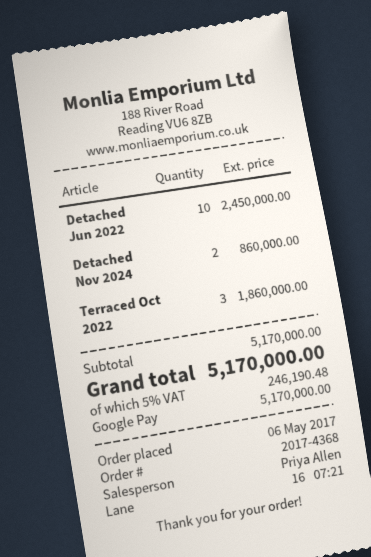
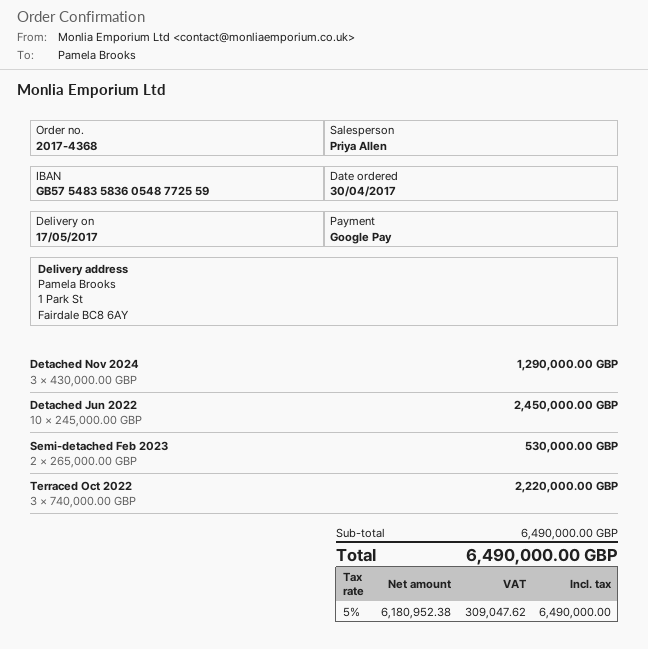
order date: 2017-05-06 -> 2017-04-30
Detached Nov 2024: 2 for 860000.00 -> 3 for 1290000.00
Terraced Oct 2022: 3 for 1860000.00 -> 3 for 2220000.00
Semi-detached Feb 2023: none -> 2 for 530000.00
subtotal: 5170000.00 -> 6490000.00
tax: 5% = 246190.48 -> 5% = 309047.62
total: 5170000.00 -> 6490000.00

